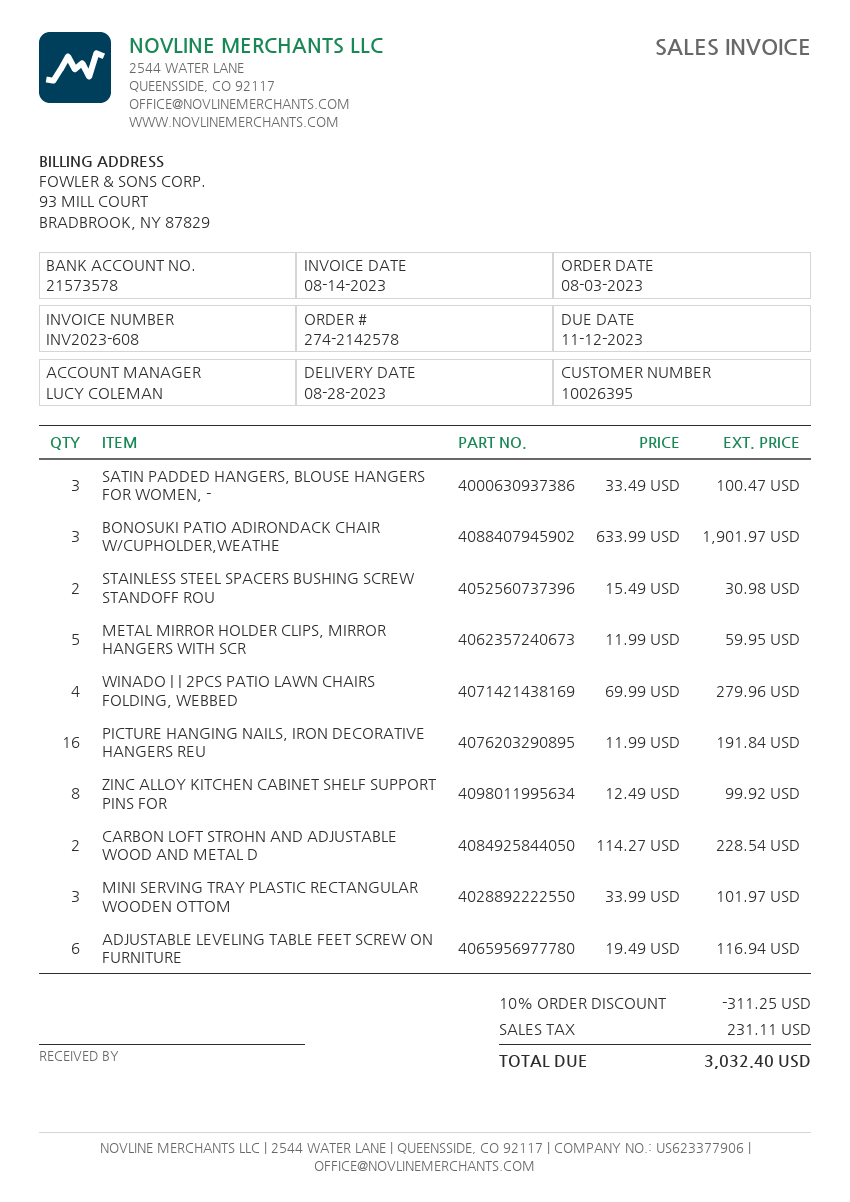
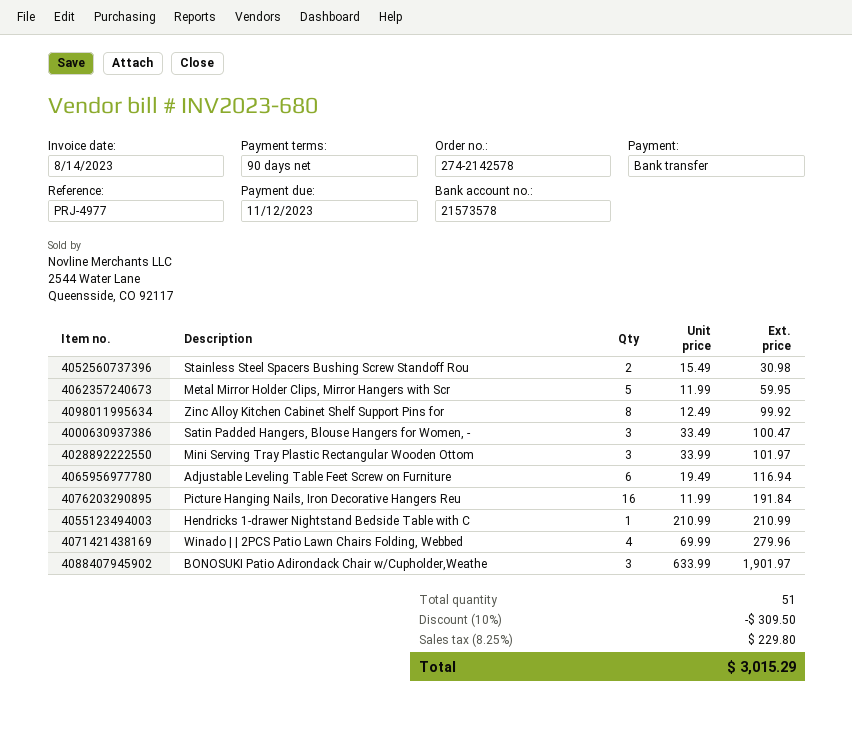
invoice number: INV2023-608 -> INV2023-680
CARBON LOFT STROHN AND ADJUSTABLE WOOD AND METAL D: 2 x 114.27 = 228.54 -> none
Hendricks 1-drawer Nightstand Bedside Table with C: none -> 1 x 210.99 = 210.99
discount: 10% = 311.25 -> 10% = 309.50
tax: 231.11 -> 229.80
total: 3032.40 -> 3015.29

